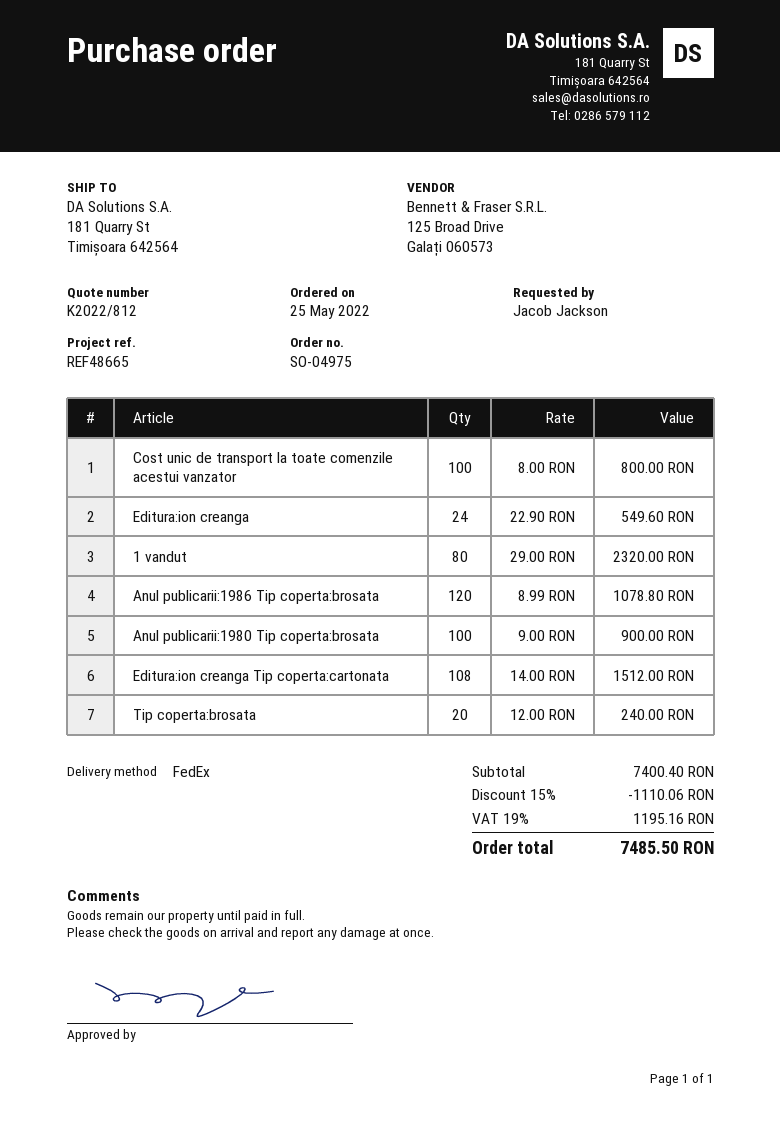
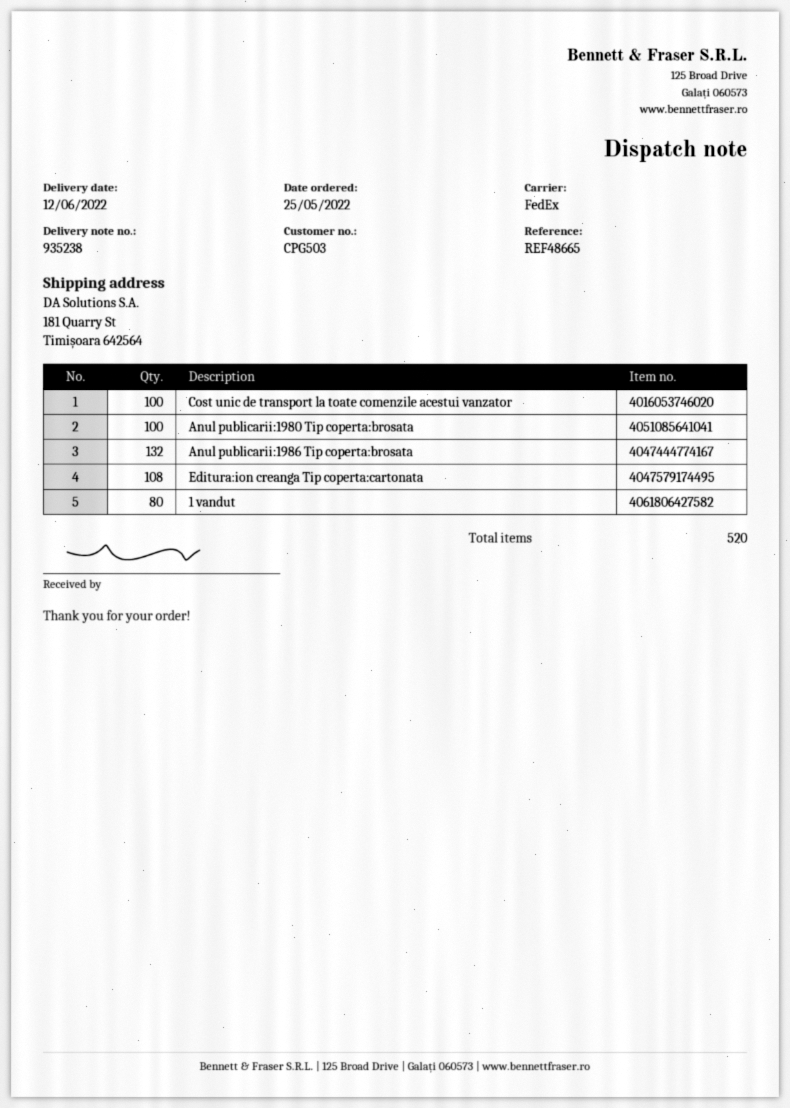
Editura:ion creanga: 24 -> none
Anul publicarii:1986 Tip coperta:brosata: 120 -> 132
Tip coperta:brosata: 20 -> none

